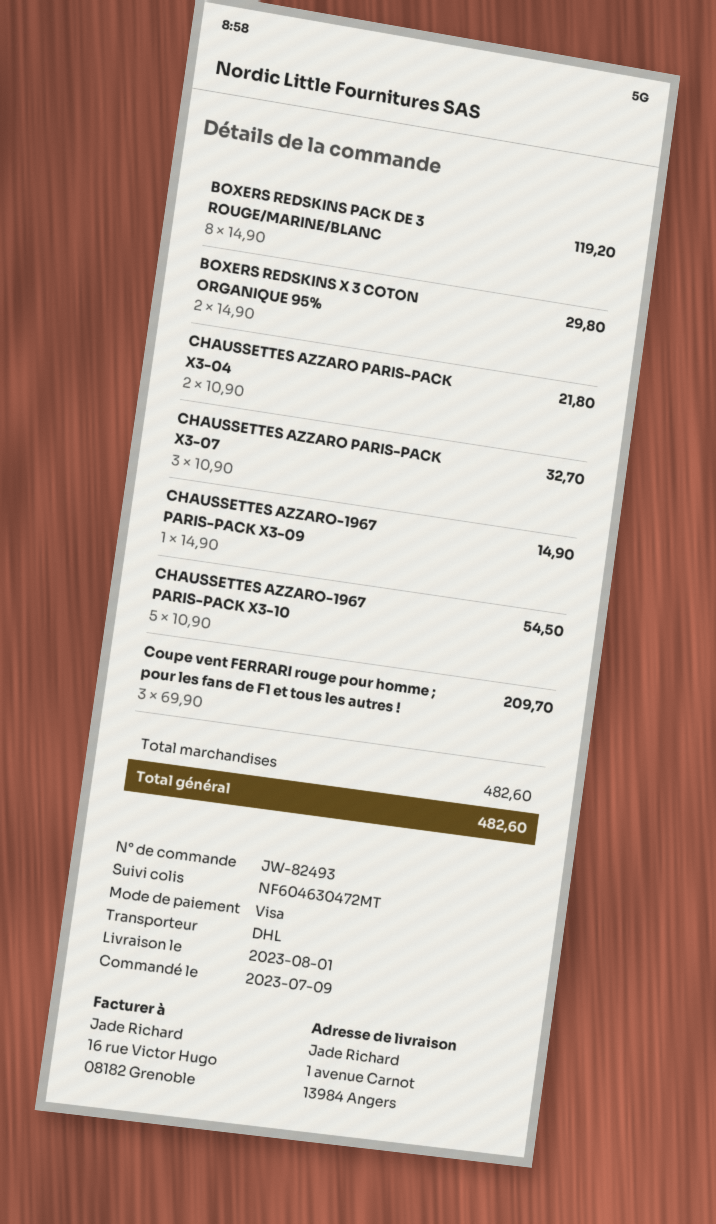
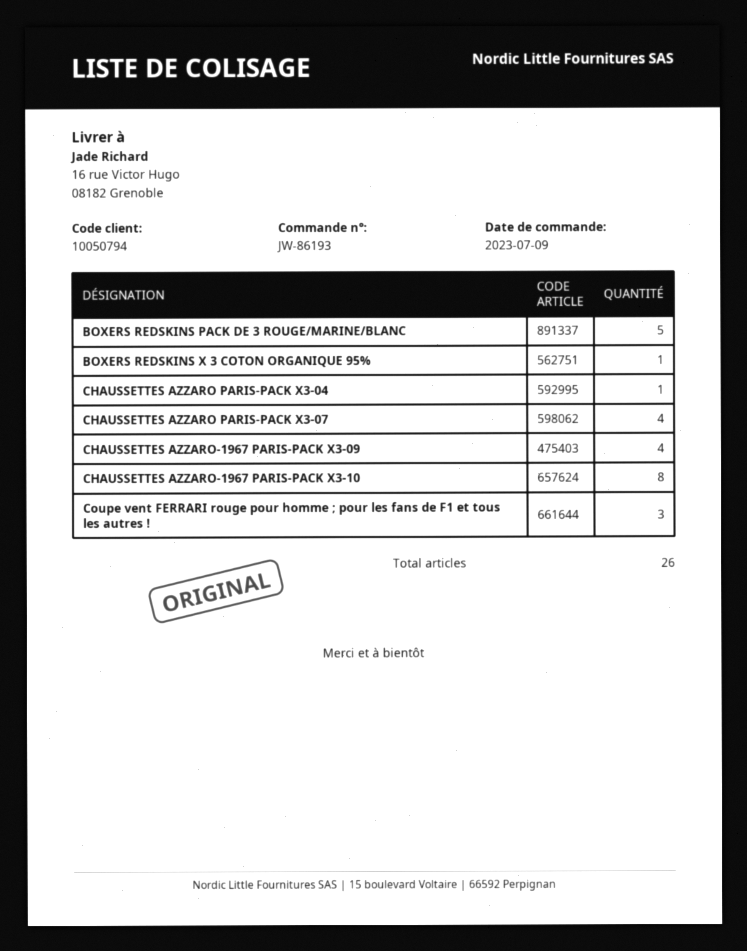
order number: JW-82493 -> JW-86193
ship to: 1 avenue Carnot, 13984 Angers -> 16 rue Victor Hugo, 08182 Grenoble
BOXERS REDSKINS PACK DE 3 ROUGE/MARINE/BLANC: 8 -> 5
BOXERS REDSKINS X 3 COTON ORGANIQUE 95%: 2 -> 1
CHAUSSETTES AZZARO PARIS-PACK X3-04: 2 -> 1
CHAUSSETTES AZZARO PARIS-PACK X3-07: 3 -> 4
CHAUSSETTES AZZARO-1967 PARIS-PACK X3-09: 1 -> 4
CHAUSSETTES AZZARO-1967 PARIS-PACK X3-10: 5 -> 8

